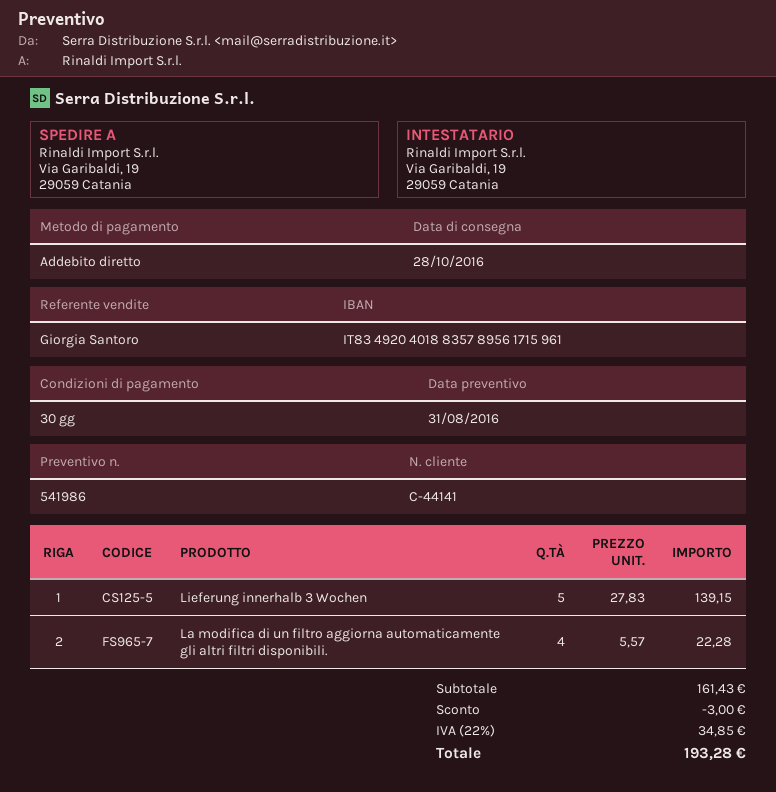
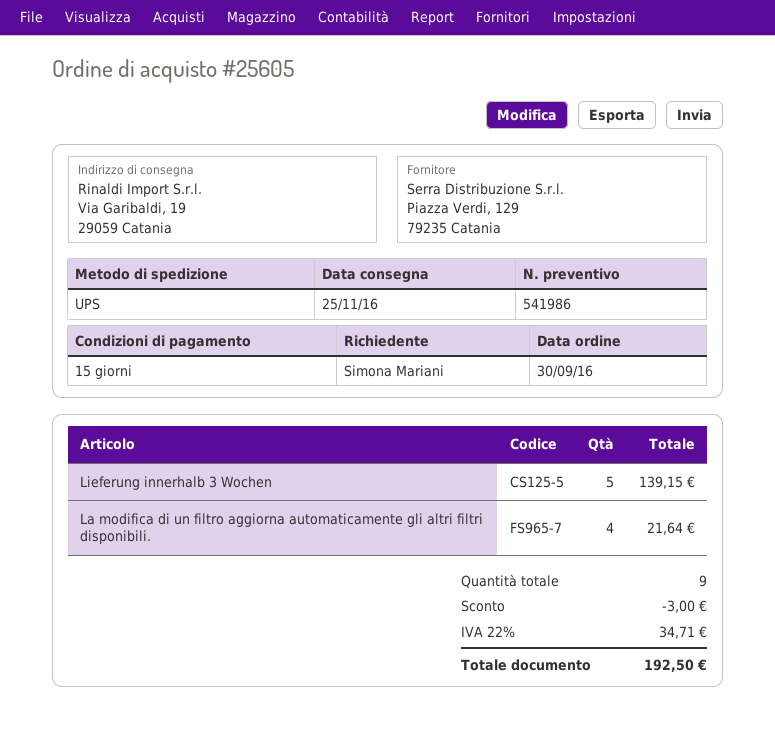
delivery date: 2016-10-28 -> 2016-11-25
payment terms: 30 days -> 15 days
La modifica di un filtro aggiorna automaticamente gli altri filtri disponibili.: 4 for 22.28 -> 4 for 21.64
tax: 22% = 34.85 -> 22% = 34.71
total: 193.28 -> 192.50

